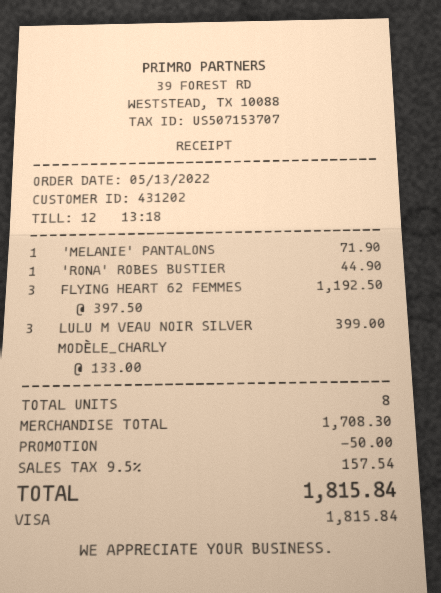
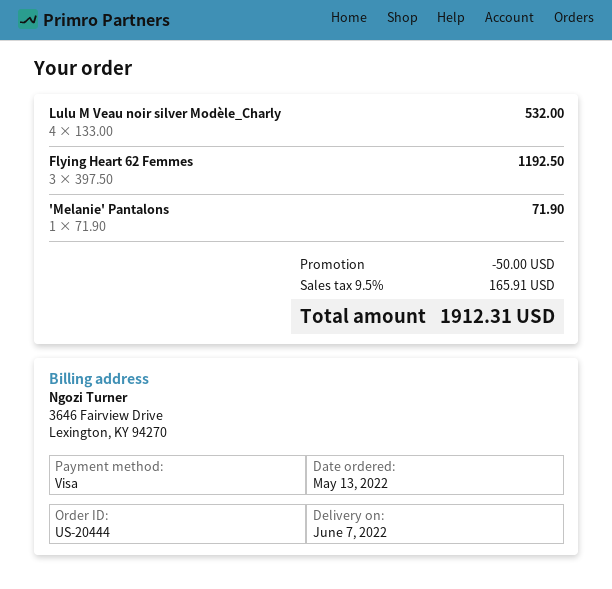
'RONA' ROBES BUSTIER: 1 x 44.90 = 44.90 -> none
LULU M VEAU NOIR SILVER MODÈLE_CHARLY: 3 x 133.00 = 399.00 -> 4 x 133.00 = 532.00
tax: 9.5% = 157.54 -> 9.5% = 165.91
total: 1815.84 -> 1912.31

